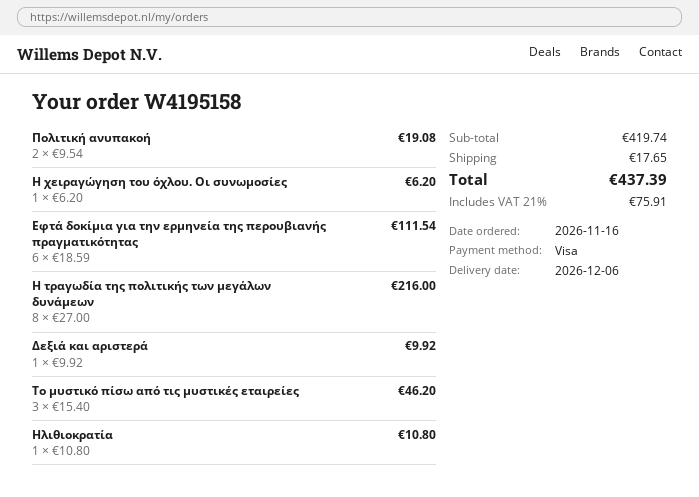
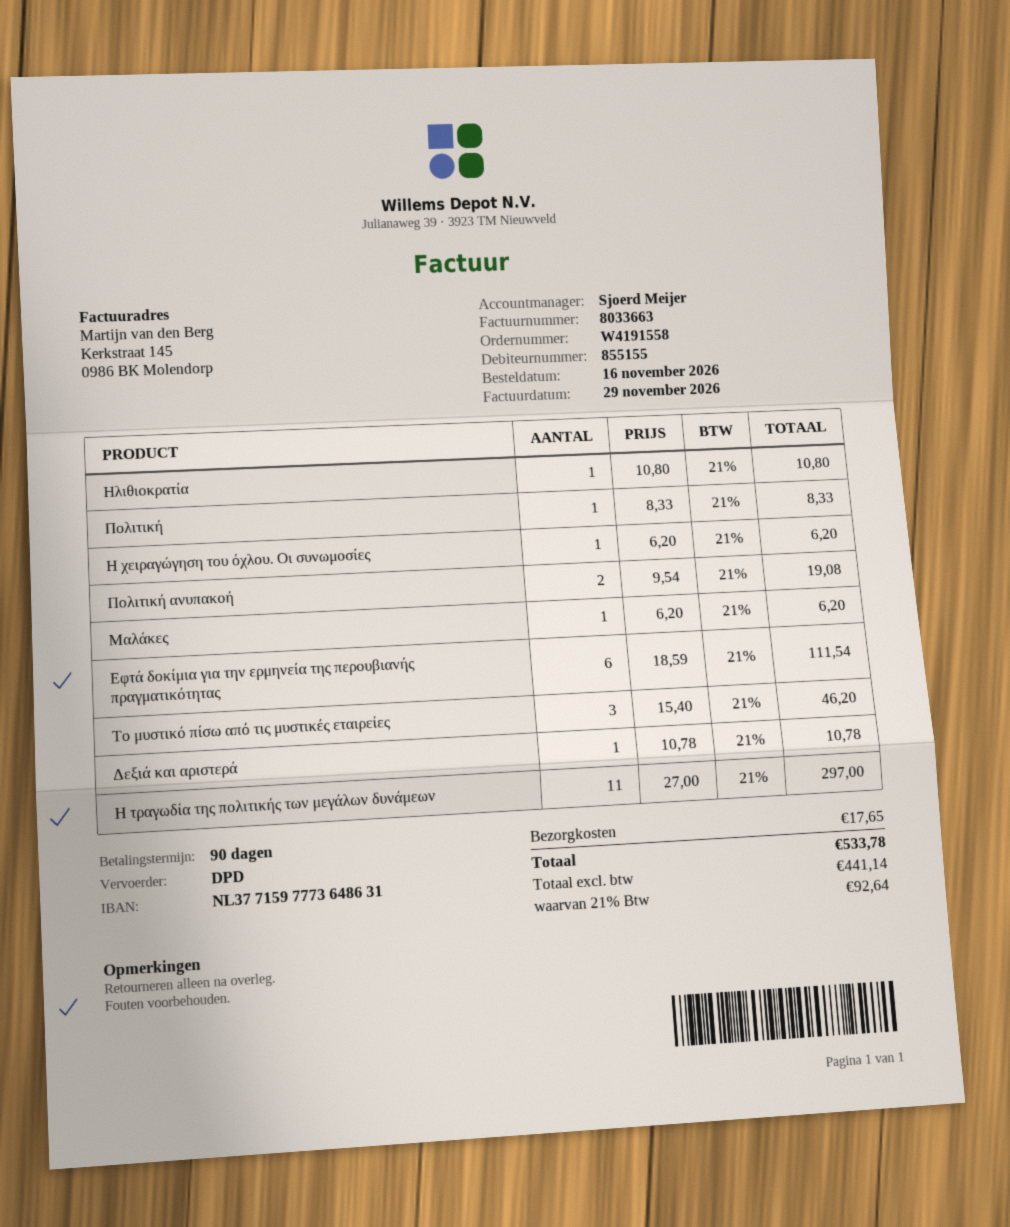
order number: W4195158 -> W4191558
Η τραγωδία της πολιτικής των μεγάλων δυνάμεων: 8 x 27.00 = 216.00 -> 11 x 27.00 = 297.00
Δεξιά και αριστερά: 1 x 9.92 = 9.92 -> 1 x 10.78 = 10.78
Πολιτική: none -> 1 x 8.33 = 8.33
Μαλάκες: none -> 1 x 6.20 = 6.20
tax: 21% = 75.91 -> 21% = 92.64
total: 437.39 -> 533.78

